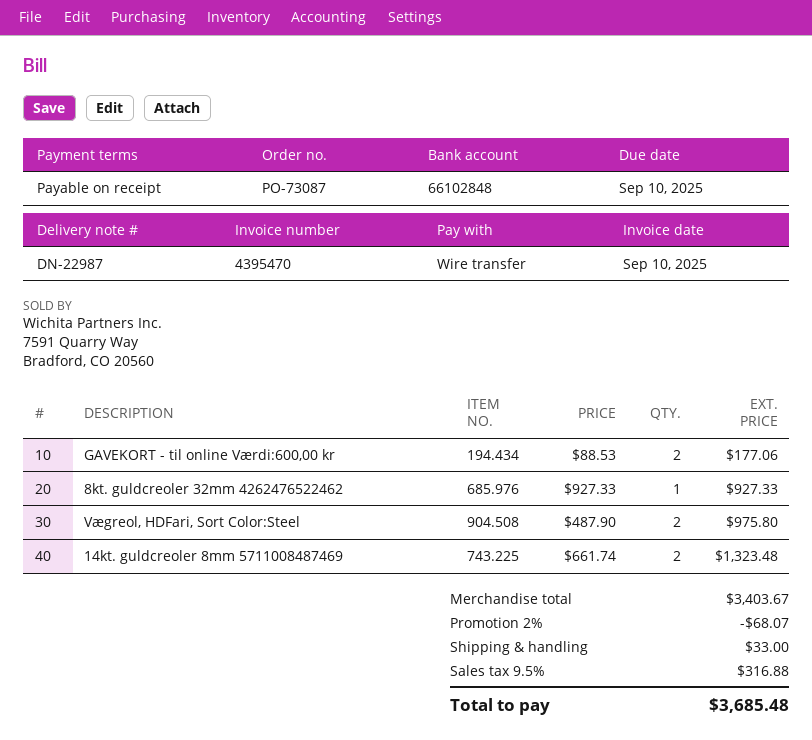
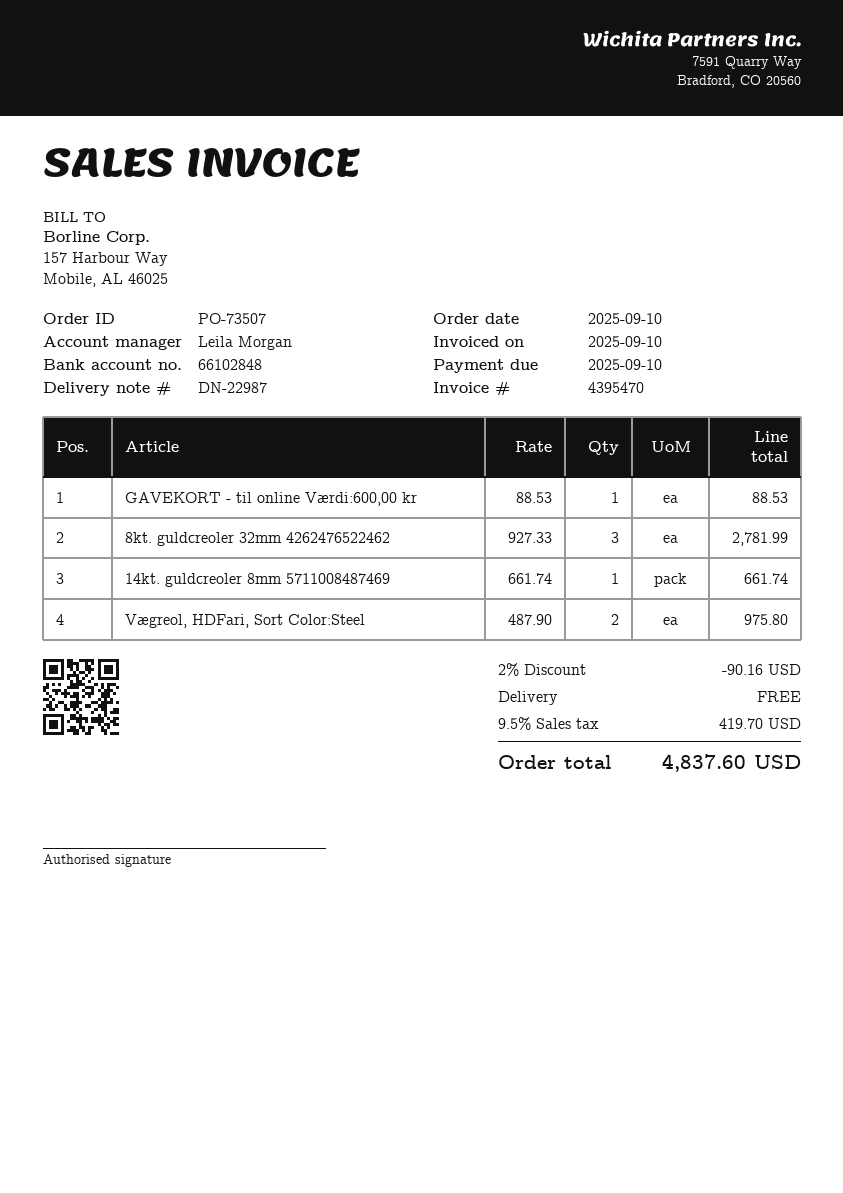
order number: PO-73087 -> PO-73507
GAVEKORT - til online Værdi:600,00 kr: 2 x 88.53 = 177.06 -> 1 x 88.53 = 88.53
8kt. guldcreoler 32mm 4262476522462: 1 x 927.33 = 927.33 -> 3 x 927.33 = 2781.99
14kt. guldcreoler 8mm 5711008487469: 2 x 661.74 = 1323.48 -> 1 x 661.74 = 661.74
discount: 2% = 68.07 -> 2% = 90.16
shipping: 33.00 -> 0.00
tax: 9.5% = 316.88 -> 9.5% = 419.70
total: 3685.48 -> 4837.60

